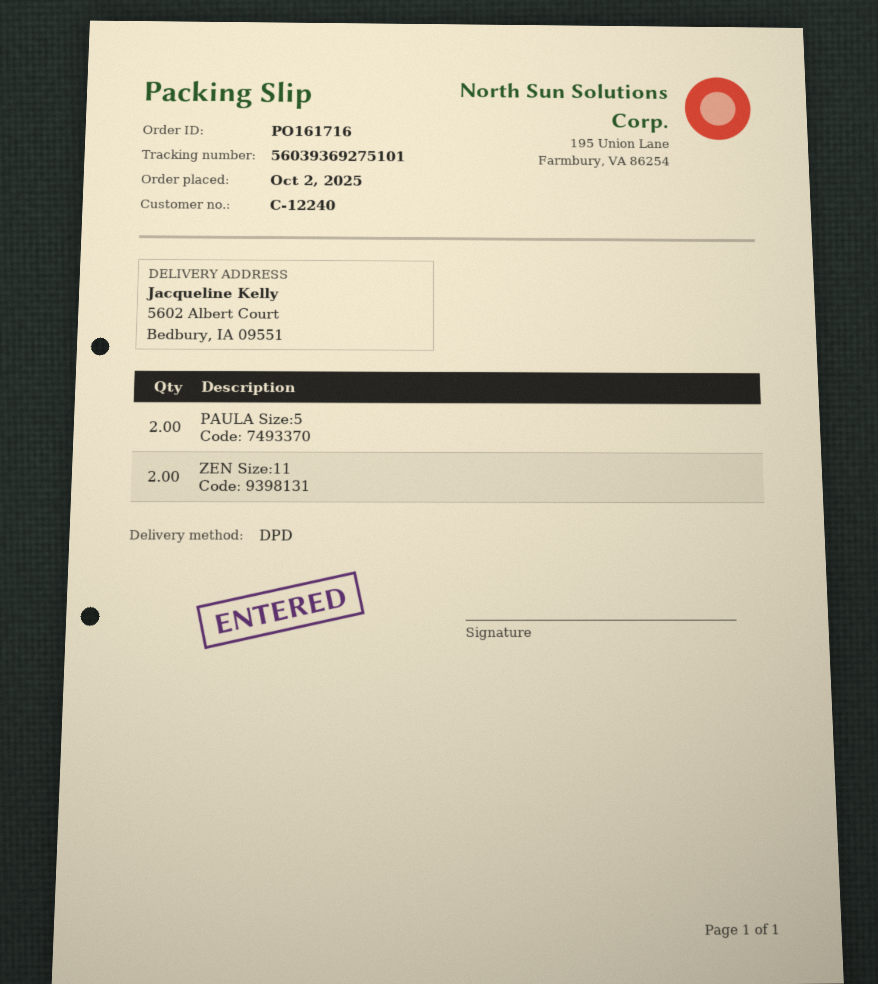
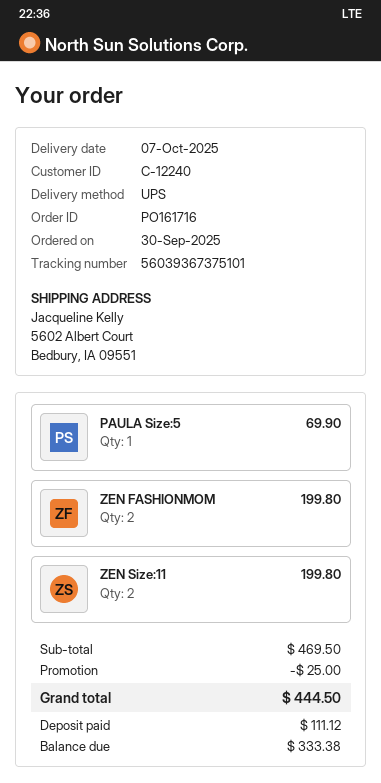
order date: 2025-10-02 -> 2025-09-30
shipping method: DPD -> UPS
tracking number: 56039369275101 -> 56039367375101
PAULA Size:5: 2 -> 1
ZEN FASHIONMOM: none -> 2

